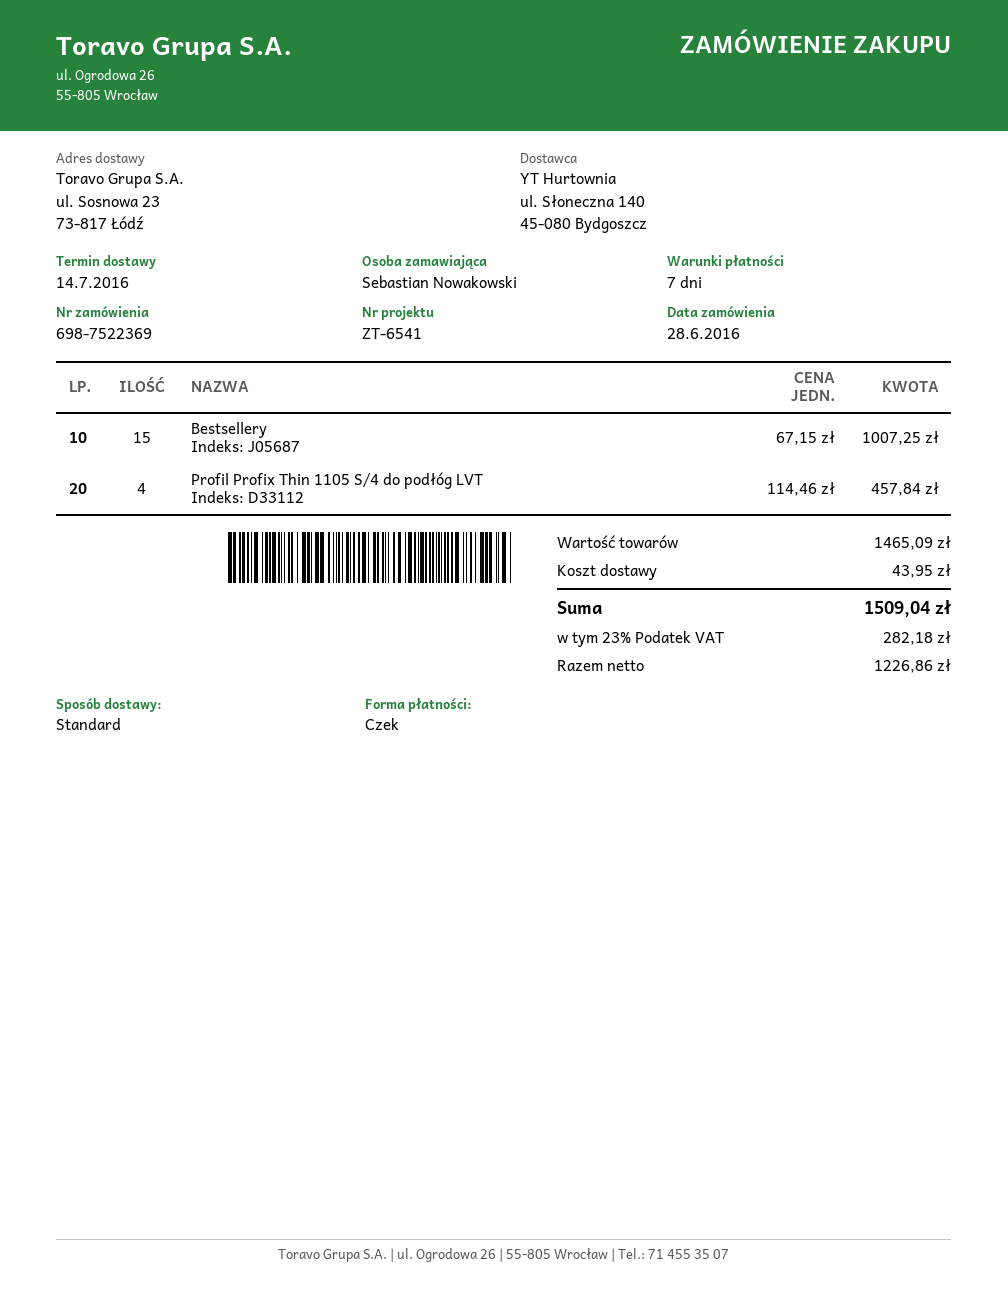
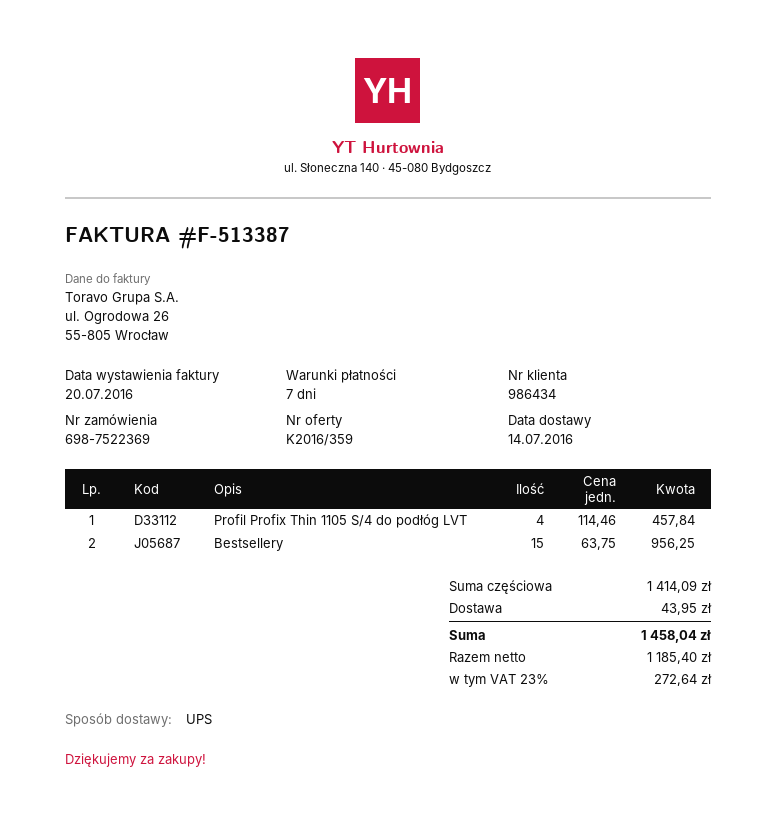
shipping method: standard -> UPS
Bestsellery: 15 x 67.15 = 1007.25 -> 15 x 63.75 = 956.25
subtotal: 1465.09 -> 1414.09
net: 1226.86 -> 1185.40
tax: 23% = 282.18 -> 23% = 272.64
total: 1509.04 -> 1458.04

